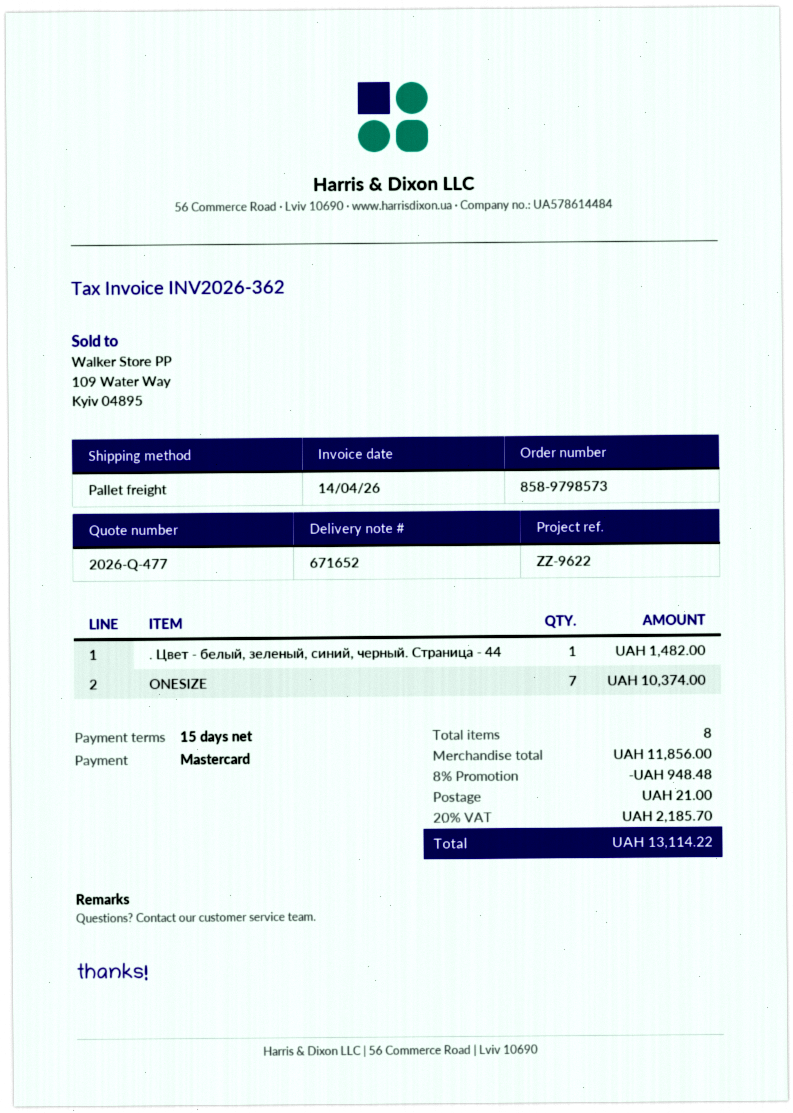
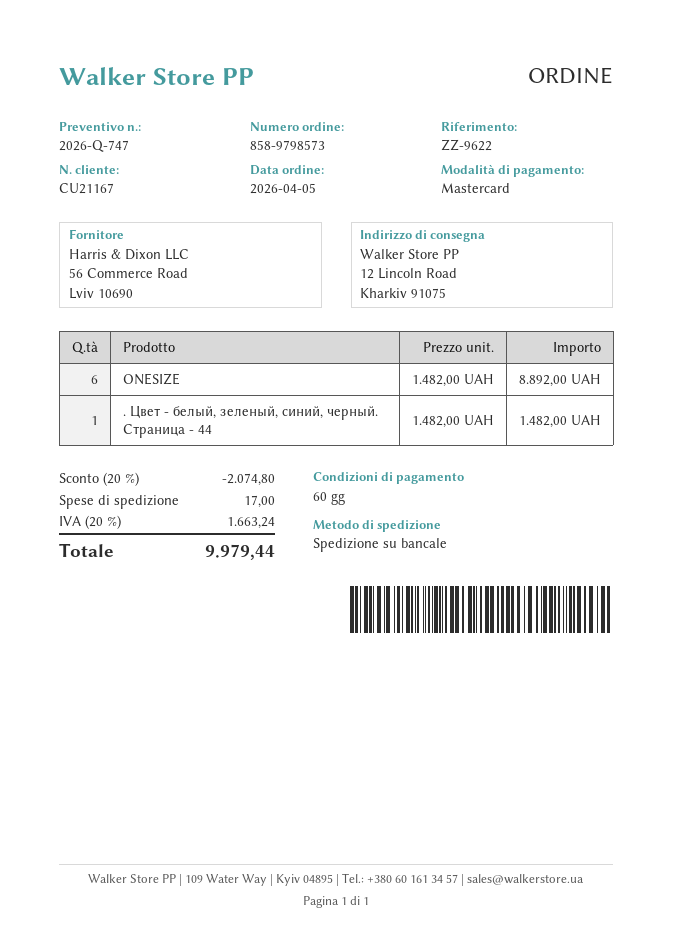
quote number: 2026-Q-477 -> 2026-Q-747
payment terms: 15 days -> 60 days
ONESIZE: 7 for 10374.00 -> 6 for 8892.00
discount: 8% = 948.48 -> 20% = 2074.80
shipping: 21.00 -> 17.00
tax: 20% = 2185.70 -> 20% = 1663.24
total: 13114.22 -> 9979.44

